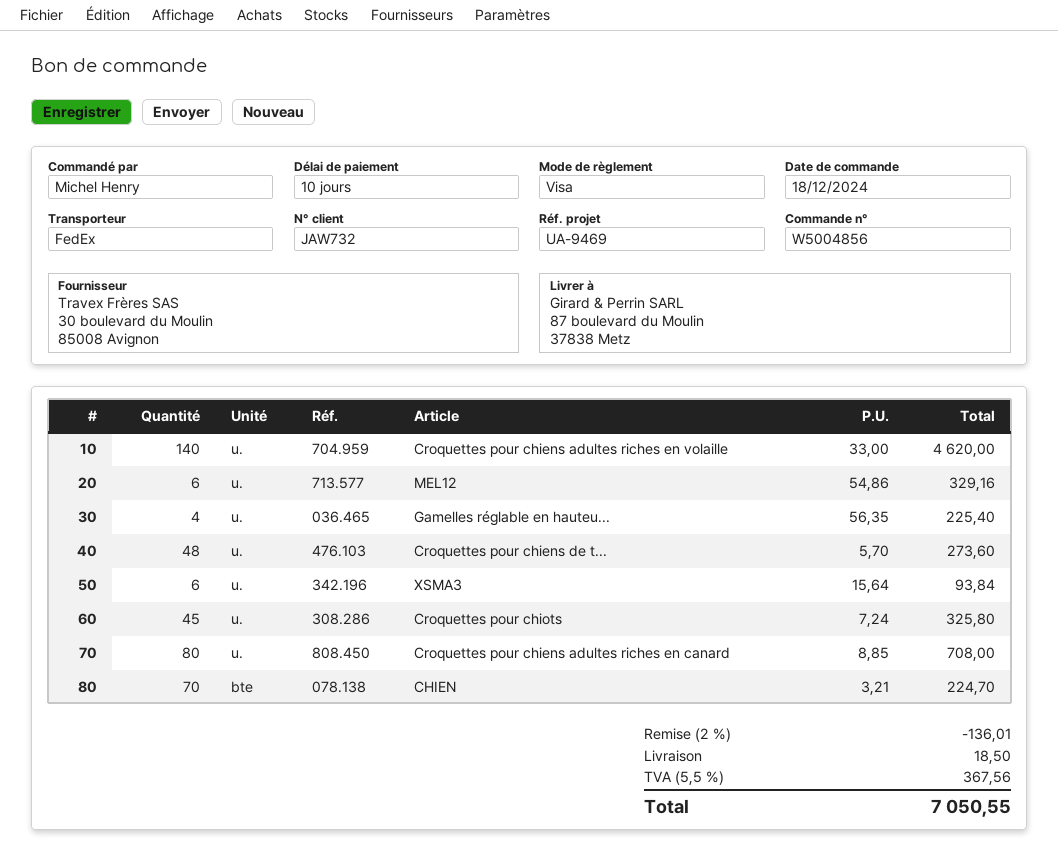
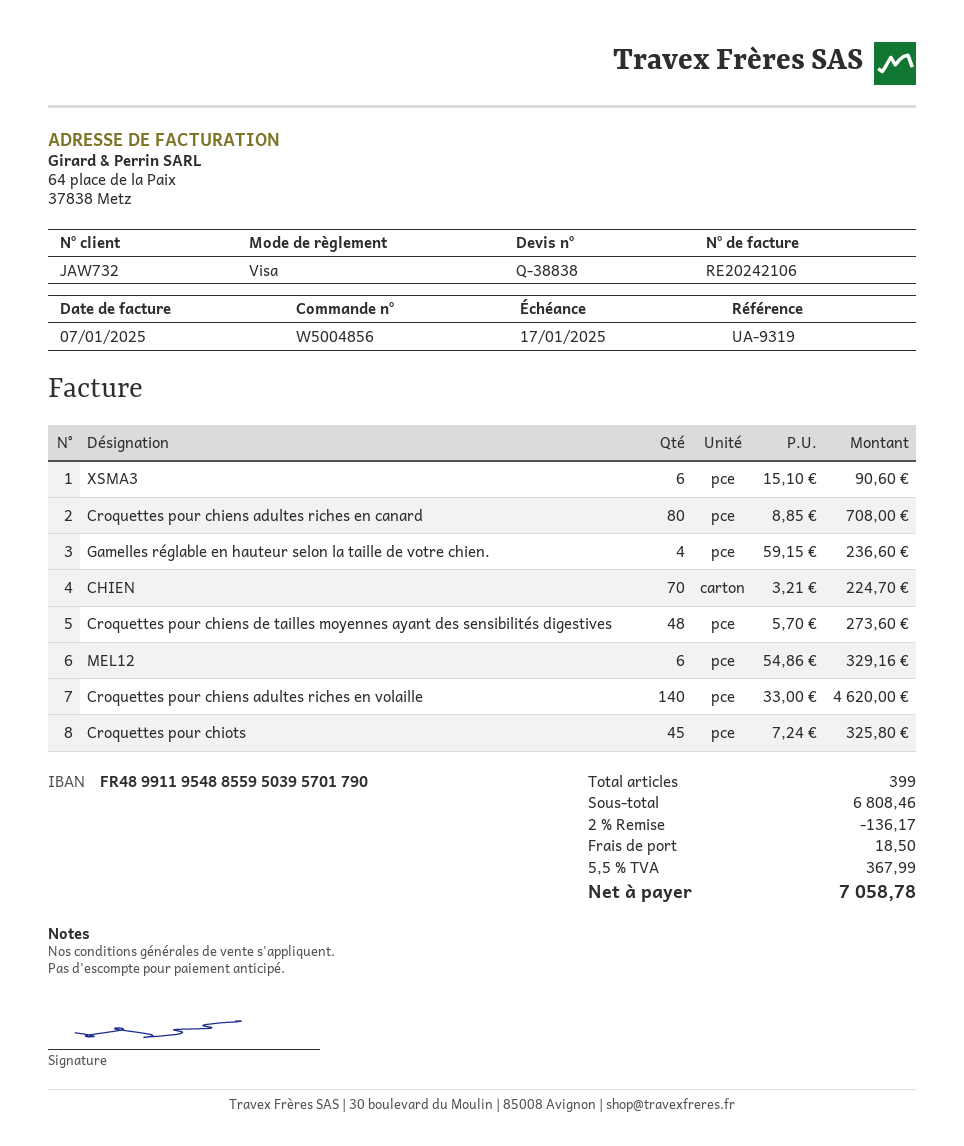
reference: UA-9469 -> UA-9319
Gamelles réglable en hauteu...: 4 x 56.35 = 225.40 -> 4 x 59.15 = 236.60
XSMA3: 6 x 15.64 = 93.84 -> 6 x 15.10 = 90.60
discount: 2% = 136.01 -> 2% = 136.17
tax: 5.5% = 367.56 -> 5.5% = 367.99
total: 7050.55 -> 7058.78

